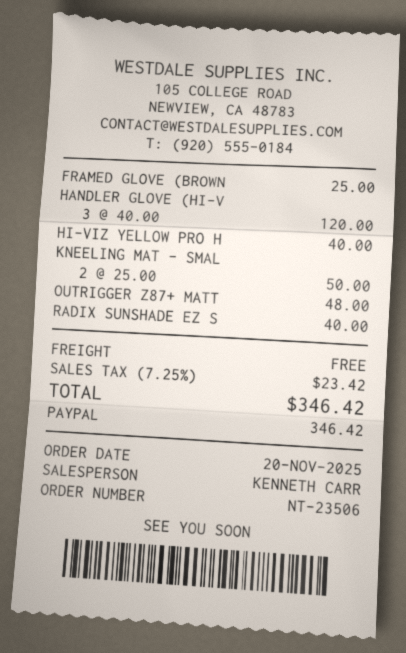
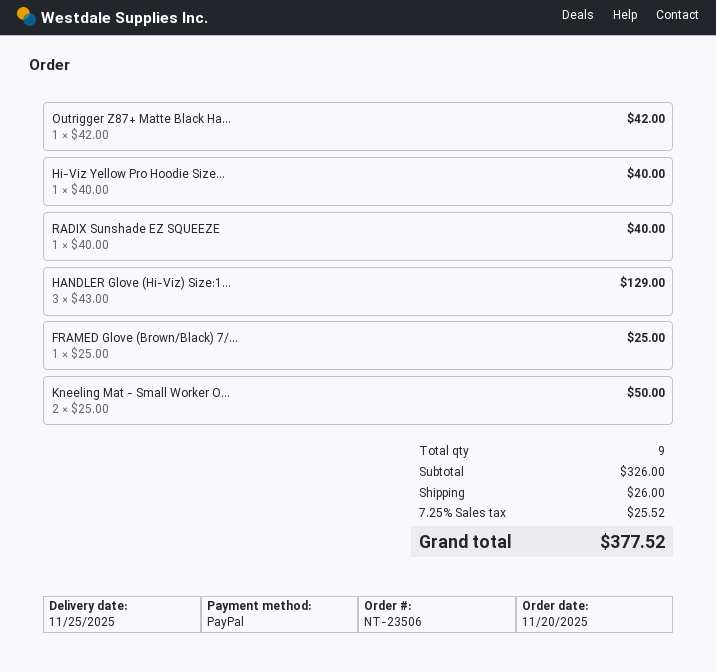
HANDLER GLOVE (HI-V: 3 x 40.00 = 120.00 -> 3 x 43.00 = 129.00
OUTRIGGER Z87+ MATT: 1 x 48.00 = 48.00 -> 1 x 42.00 = 42.00
shipping: 0.00 -> 26.00
tax: 7.25% = 23.42 -> 7.25% = 25.52
total: 346.42 -> 377.52

